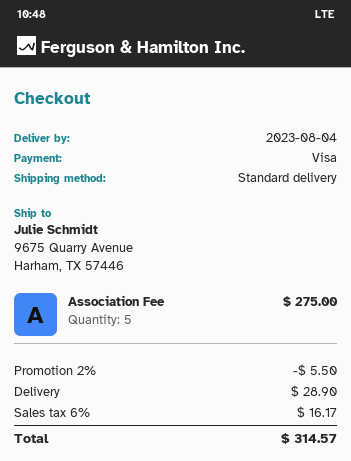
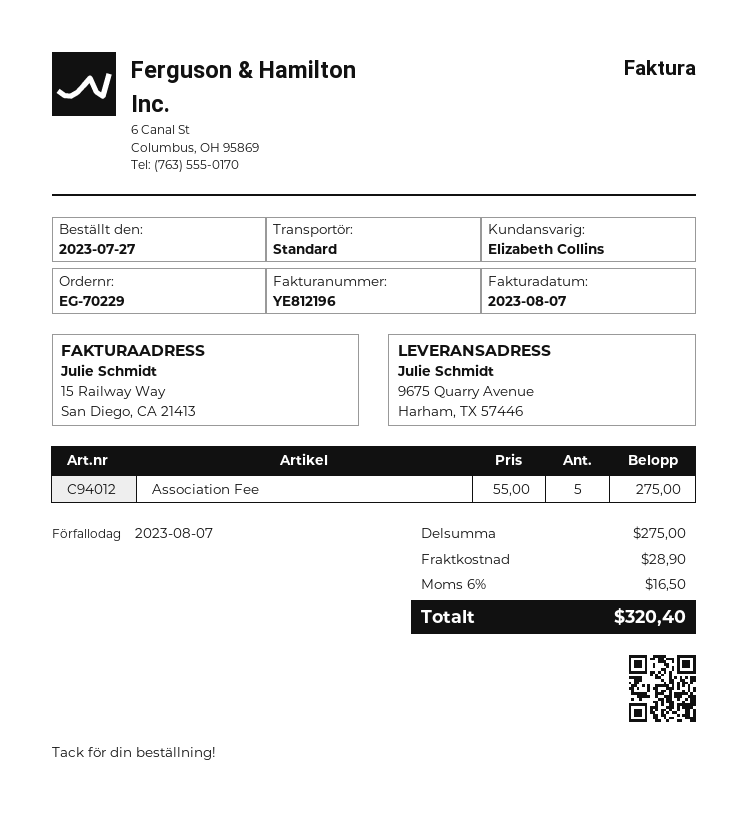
discount: 2% = 5.50 -> none
tax: 6% = 16.17 -> 6% = 16.50
total: 314.57 -> 320.40

